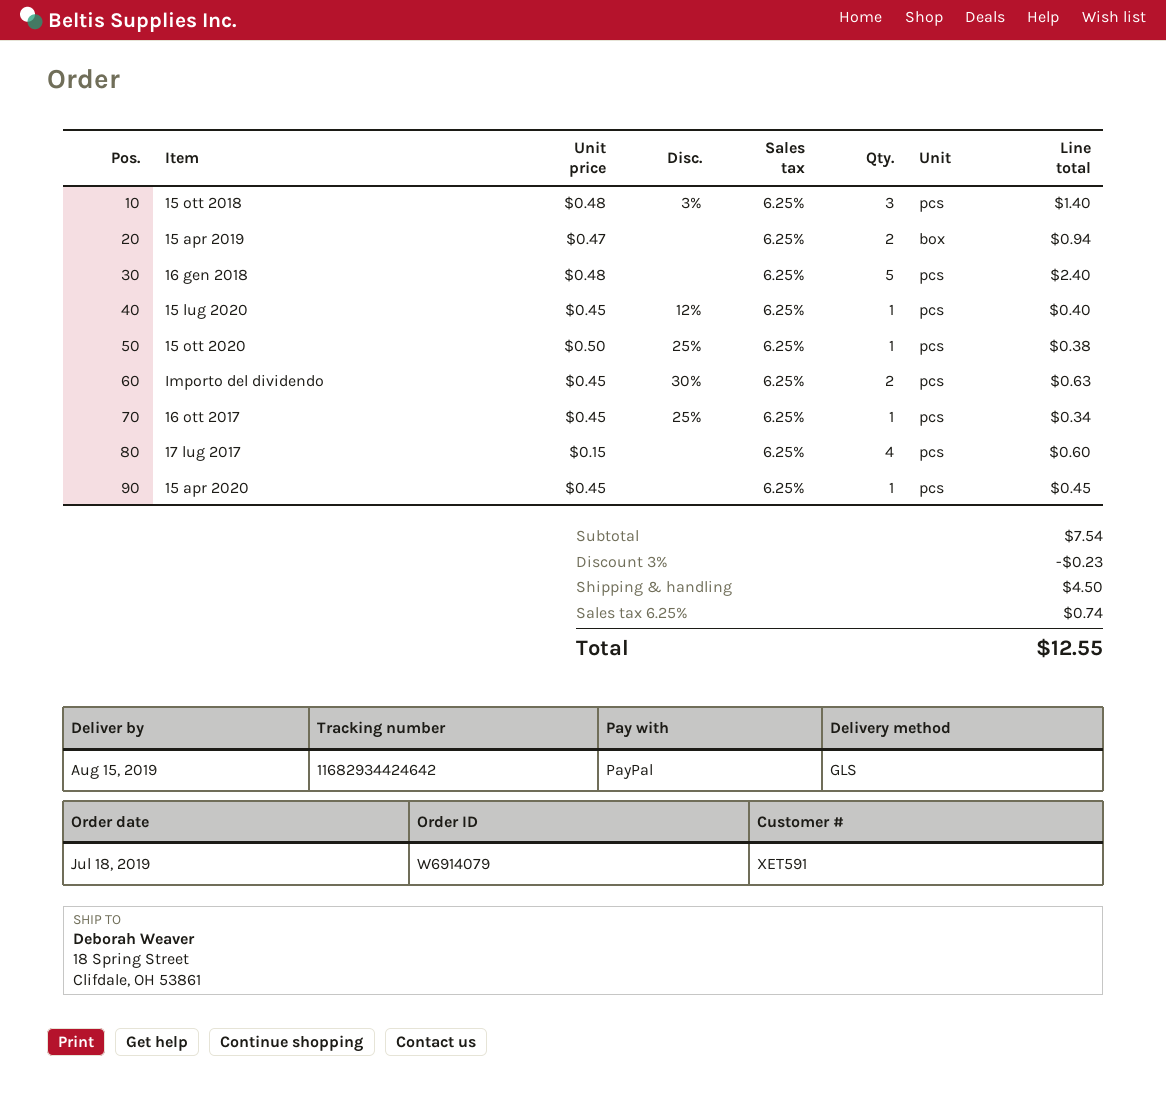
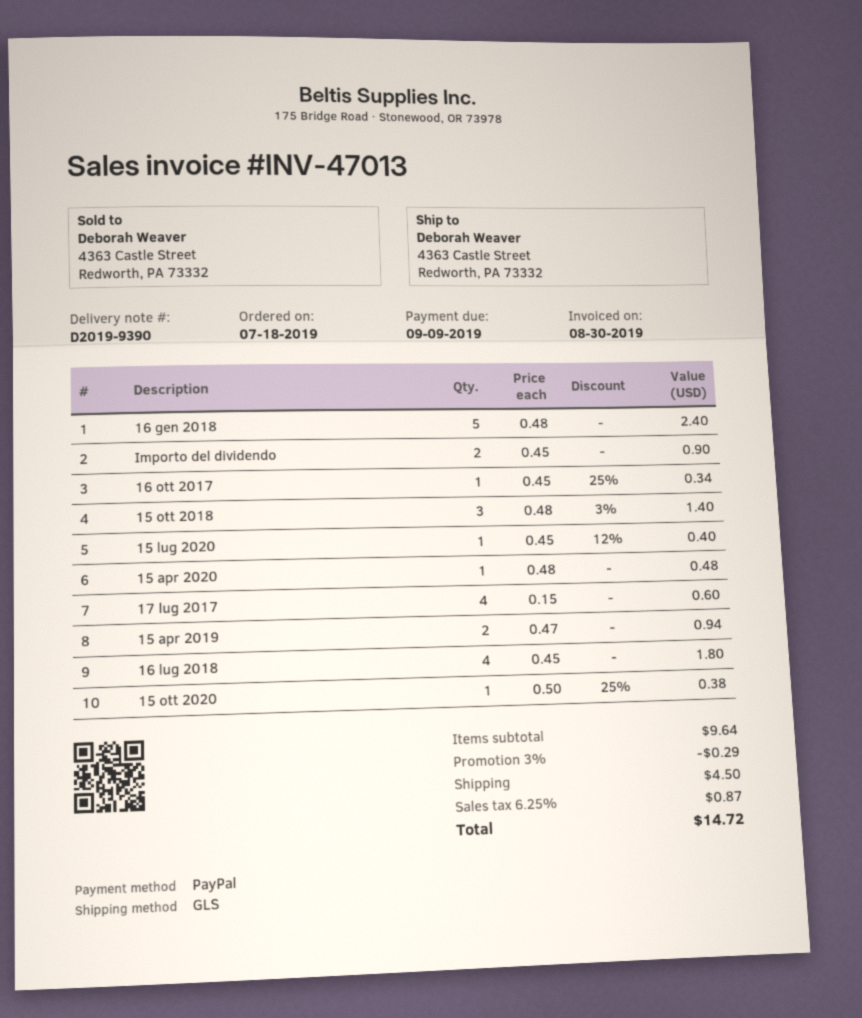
ship to: 18 Spring Street, Clifdale, OH 53861 -> 4363 Castle Street, Redworth, PA 73332
Importo del dividendo: 2 x 0.45 - 30% = 0.63 -> 2 x 0.45 = 0.90
15 apr 2020: 1 x 0.45 = 0.45 -> 1 x 0.48 = 0.48
16 lug 2018: none -> 4 x 0.45 = 1.80
subtotal: 7.54 -> 9.64
discount: 3% = 0.23 -> 3% = 0.29
tax: 6.25% = 0.74 -> 6.25% = 0.87
total: 12.55 -> 14.72

